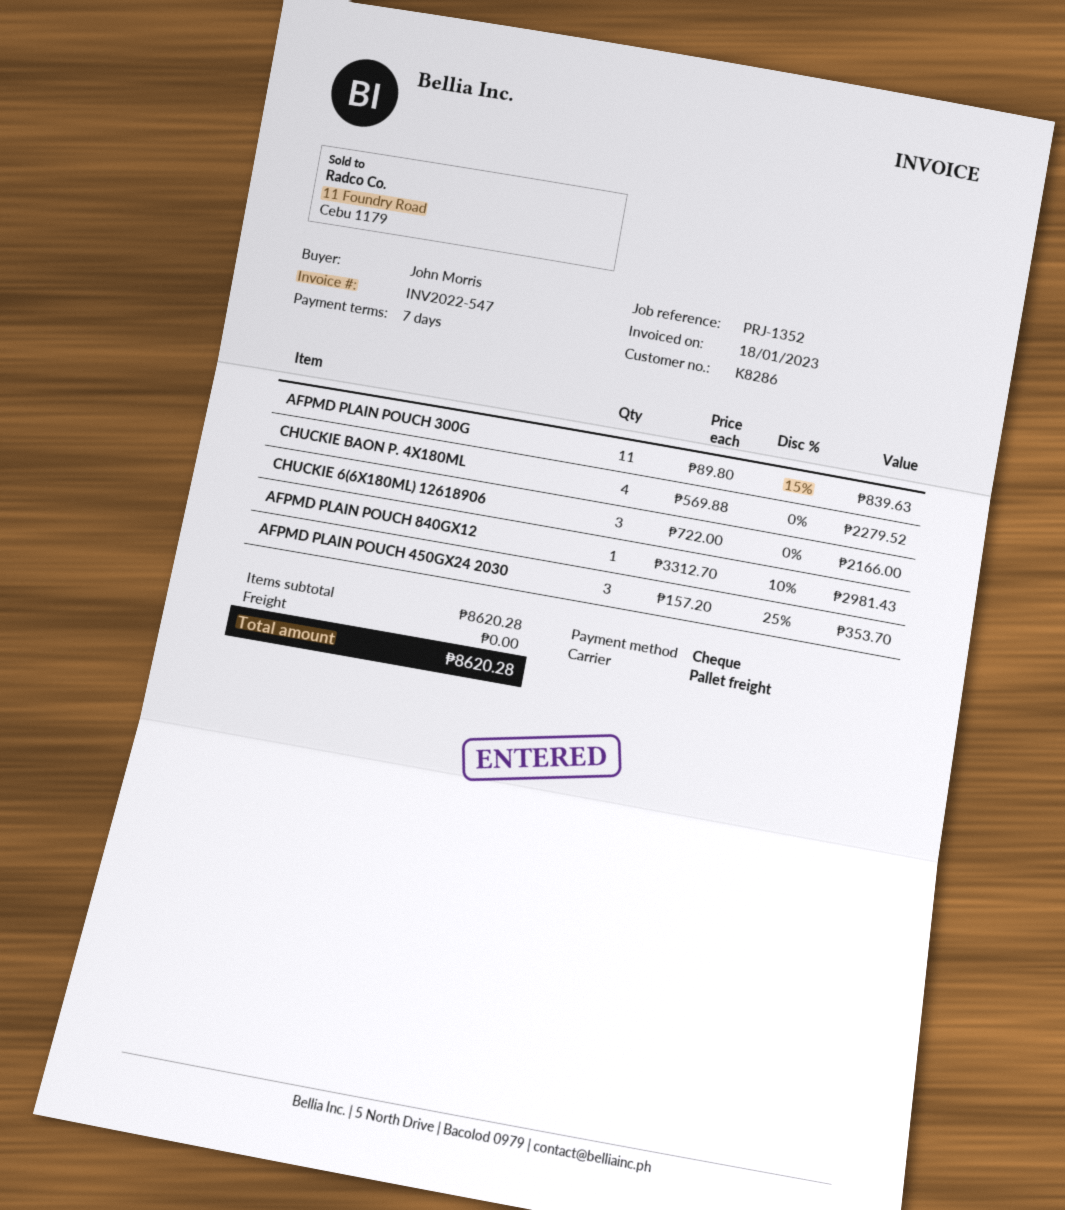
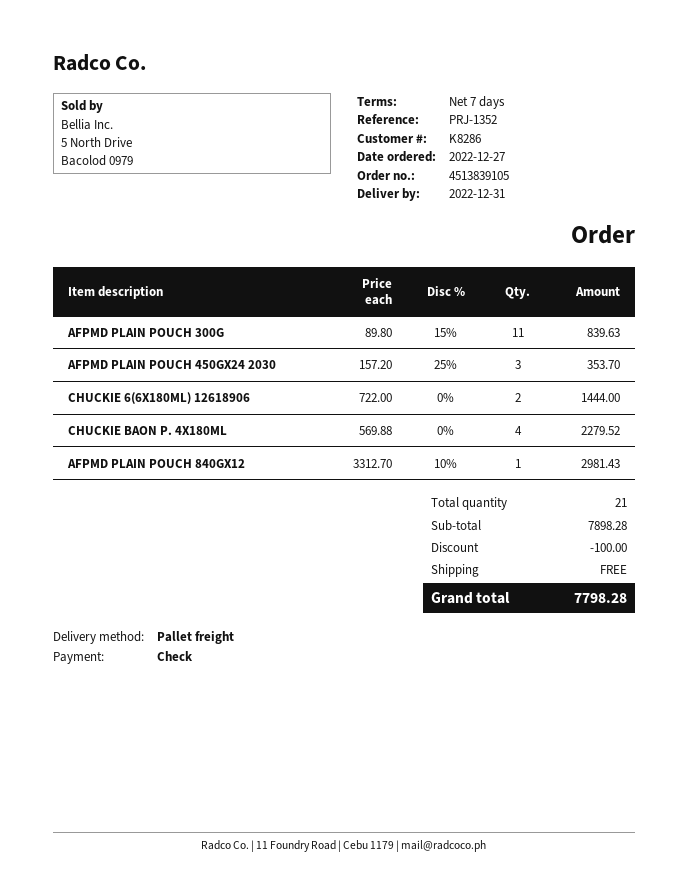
CHUCKIE 6(6X180ML) 12618906: 3 x 722.00 = 2166.00 -> 2 x 722.00 = 1444.00
subtotal: 8620.28 -> 7898.28
discount: none -> 100.00
total: 8620.28 -> 7798.28

